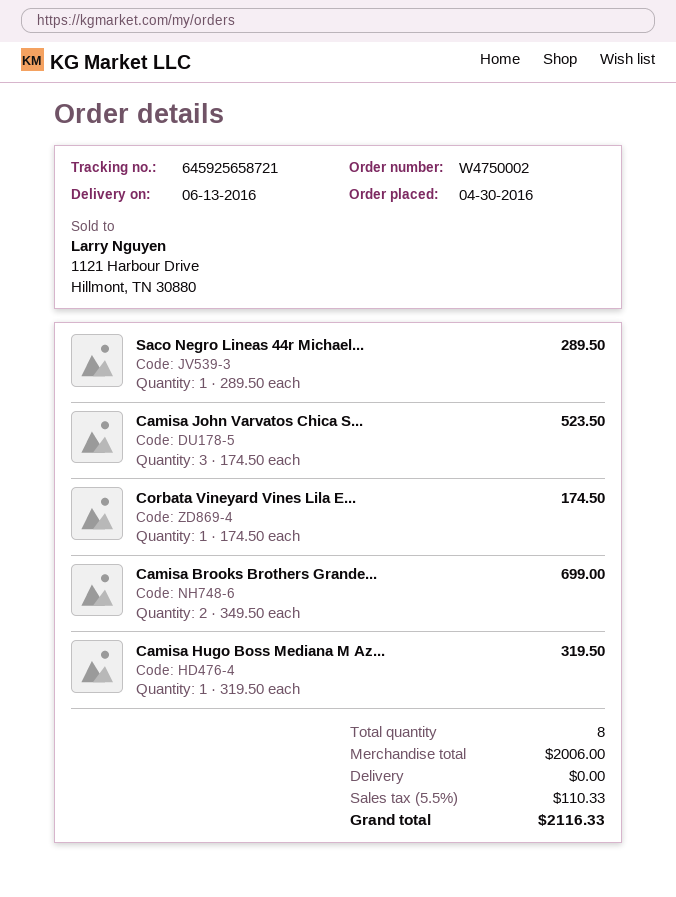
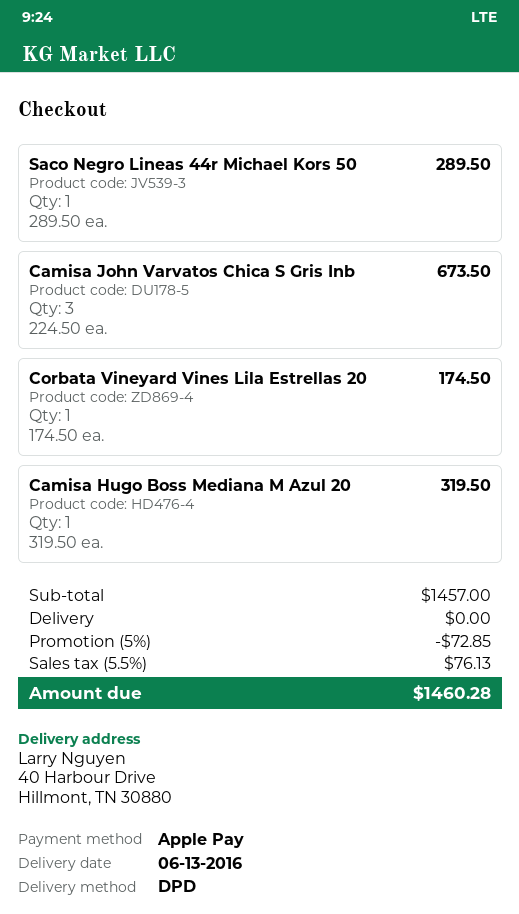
Camisa John Varvatos Chica S...: 3 x 174.50 = 523.50 -> 3 x 224.50 = 673.50
Camisa Brooks Brothers Grande...: 2 x 349.50 = 699.00 -> none
subtotal: 2006.00 -> 1457.00
discount: none -> 5% = 72.85
tax: 5.5% = 110.33 -> 5.5% = 76.13
total: 2116.33 -> 1460.28

